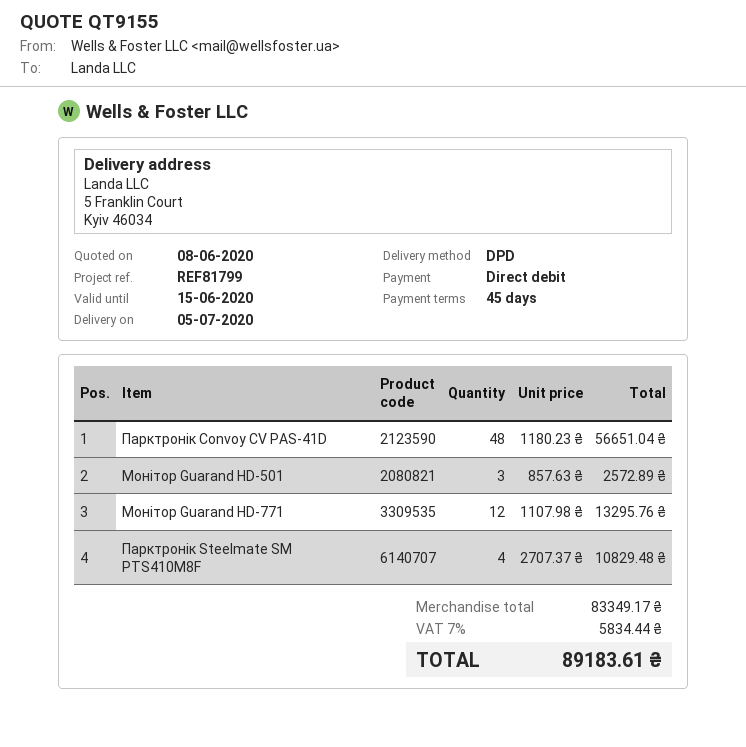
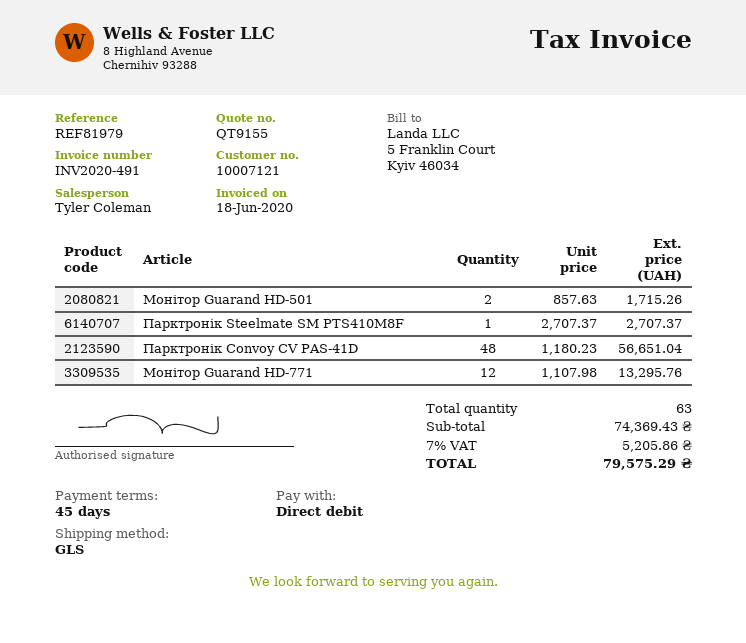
reference: REF81799 -> REF81979
shipping method: DPD -> GLS
Монітор Guarand HD-501: 3 x 857.63 = 2572.89 -> 2 x 857.63 = 1715.26
Парктронік Steelmate SM PTS410M8F: 4 x 2707.37 = 10829.48 -> 1 x 2707.37 = 2707.37
subtotal: 83349.17 -> 74369.43
tax: 7% = 5834.44 -> 7% = 5205.86
total: 89183.61 -> 79575.29

